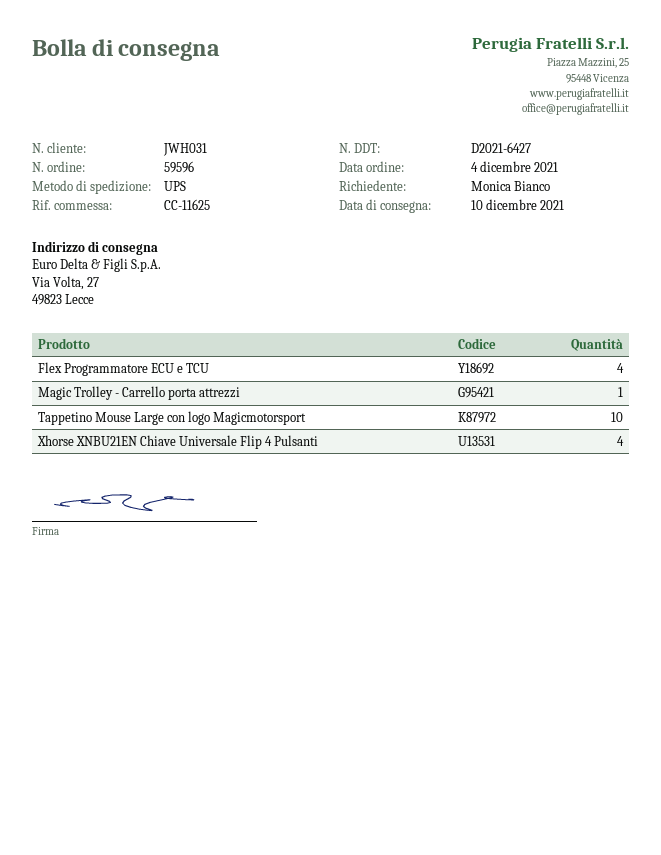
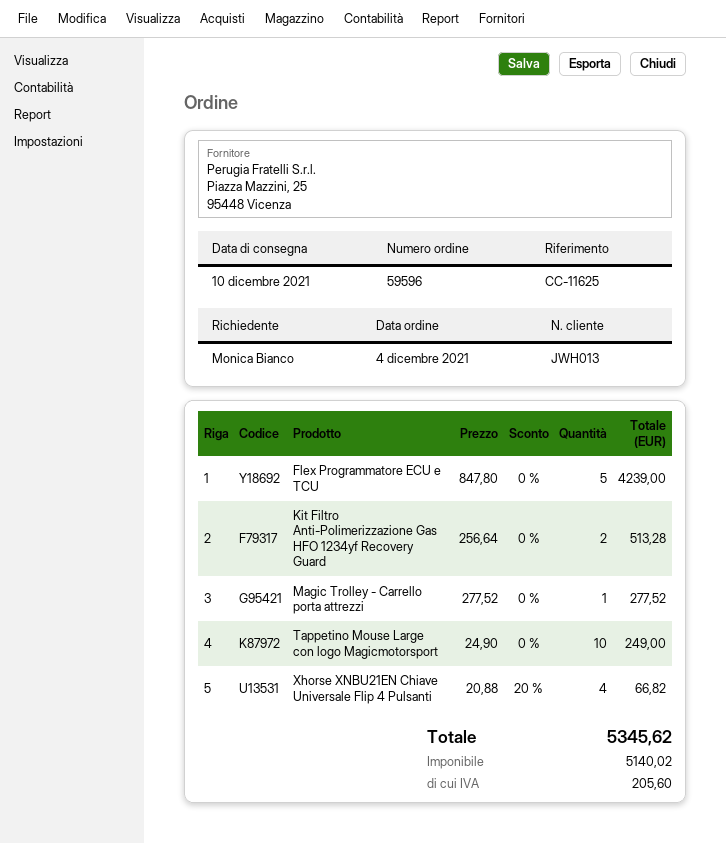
customer number: JWH031 -> JWH013
Flex Programmatore ECU e TCU: 4 -> 5
Kit Filtro Anti-Polimerizzazione Gas HFO 1234yf Recovery Guard: none -> 2

